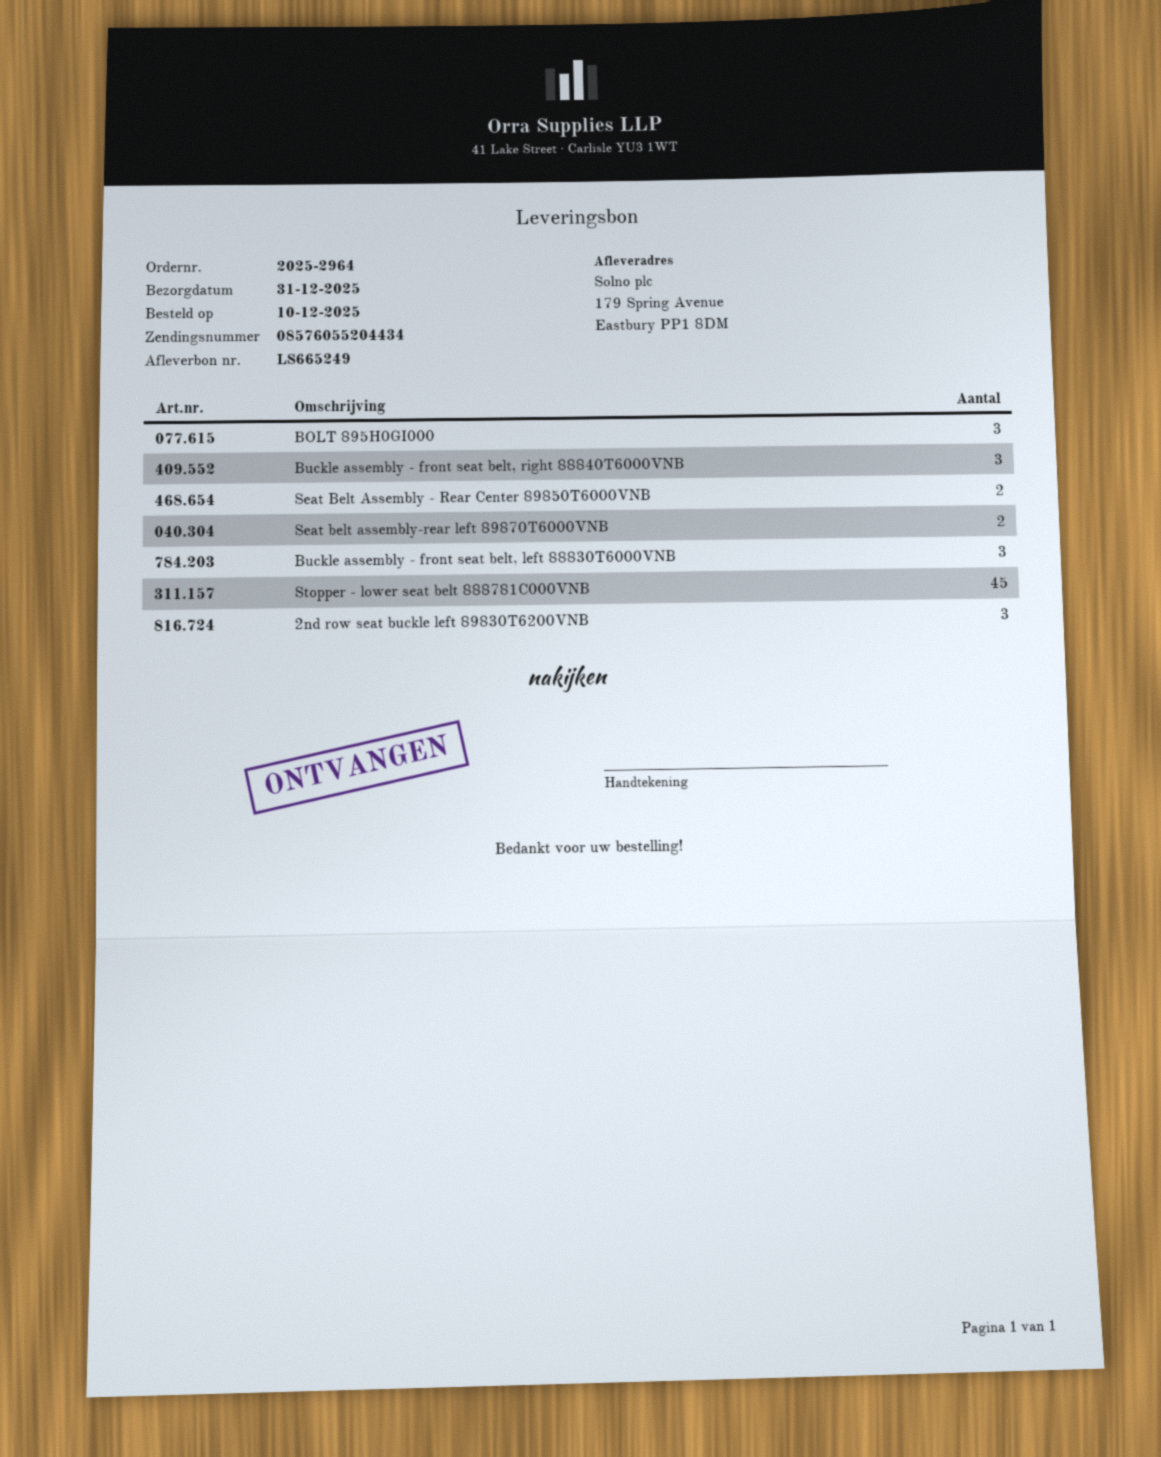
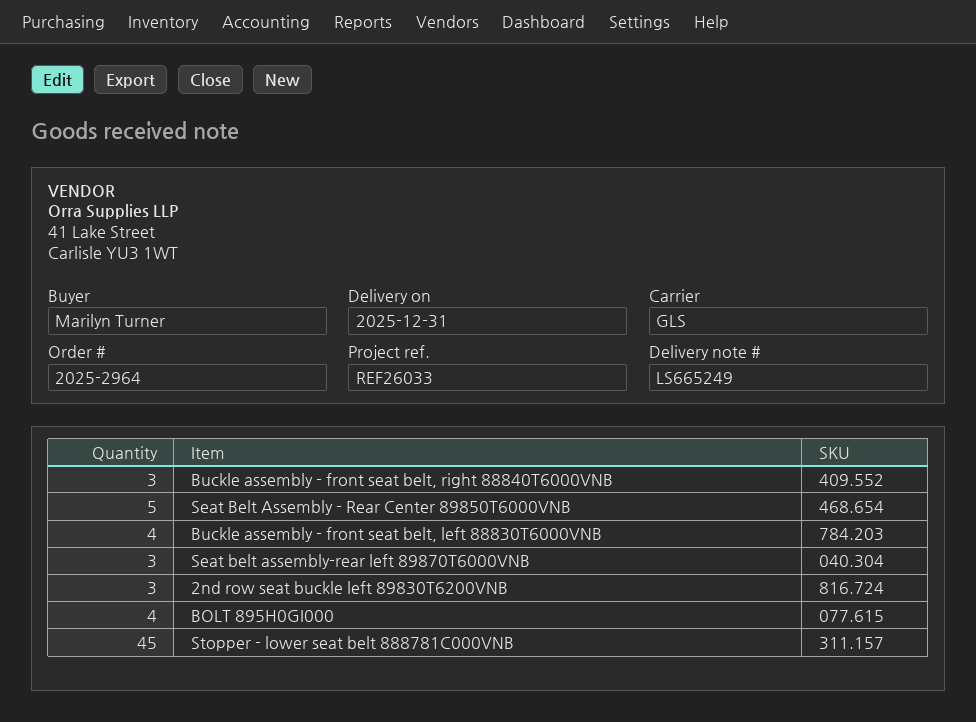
BOLT 895H0GI000: 3 -> 4
Seat Belt Assembly - Rear Center 89850T6000VNB: 2 -> 5
Seat belt assembly-rear left 89870T6000VNB: 2 -> 3
Buckle assembly - front seat belt, left 88830T6000VNB: 3 -> 4

